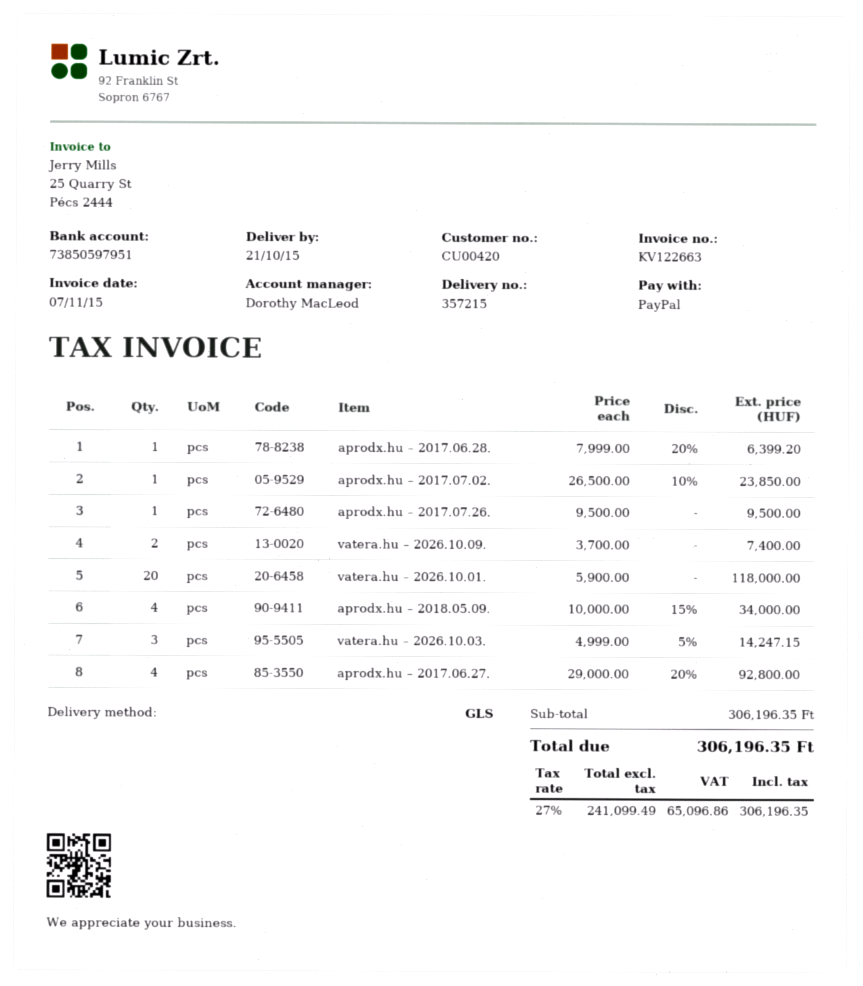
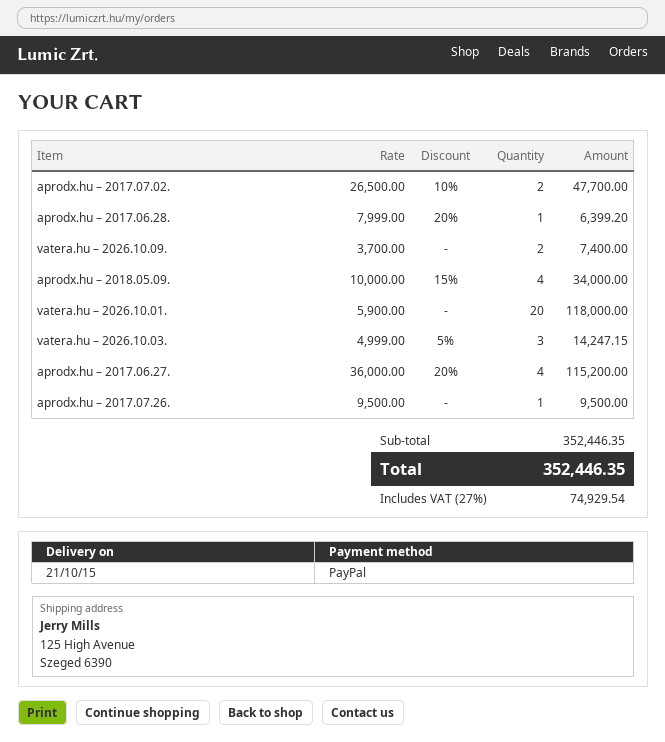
aprodx.hu – 2017.07.02.: 1 x 26500.00 - 10% = 23850.00 -> 2 x 26500.00 - 10% = 47700.00
aprodx.hu – 2017.06.27.: 4 x 29000.00 - 20% = 92800.00 -> 4 x 36000.00 - 20% = 115200.00
subtotal: 306196.35 -> 352446.35
tax: 27% = 65096.86 -> 27% = 74929.54
total: 306196.35 -> 352446.35

